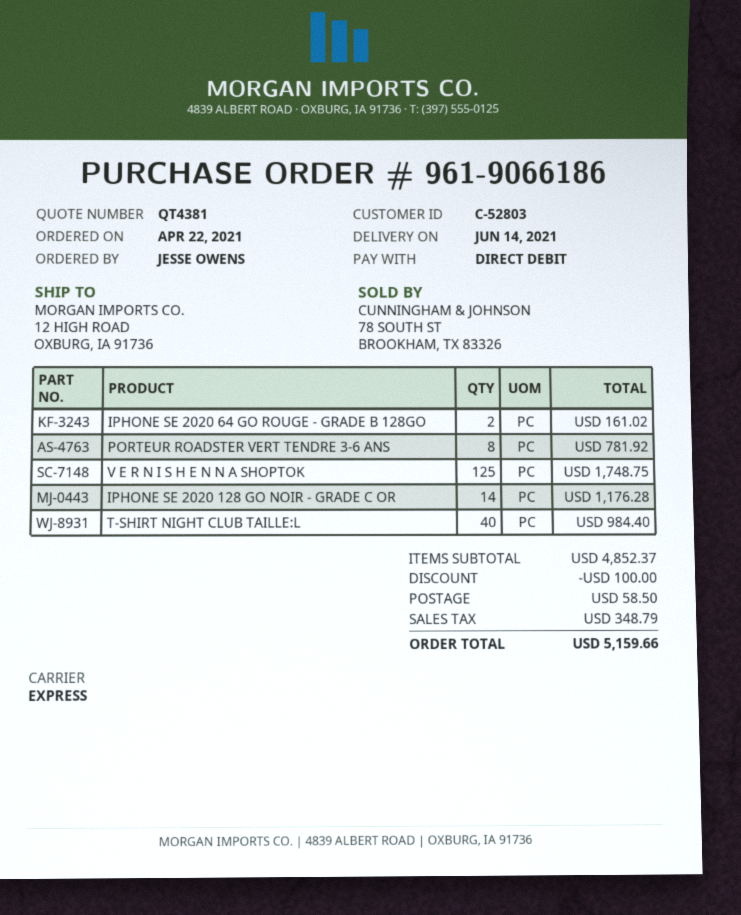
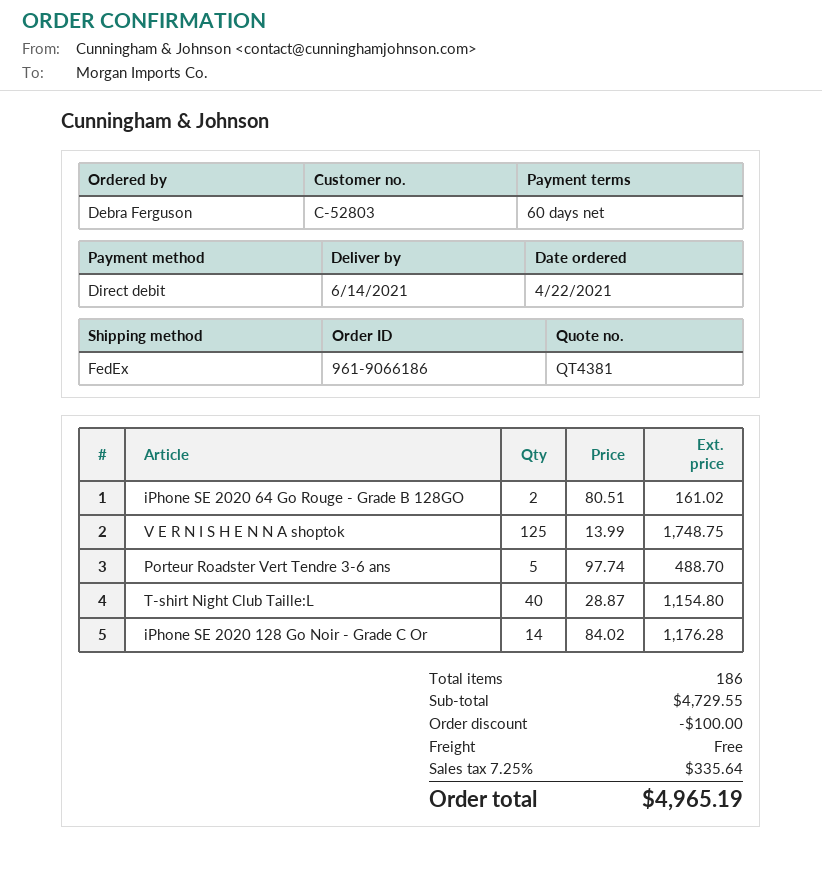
ordered by: JESSE OWENS -> Debra Ferguson
shipping method: express -> FedEx
PORTEUR ROADSTER VERT TENDRE 3-6 ANS: 8 for 781.92 -> 5 for 488.70
T-SHIRT NIGHT CLUB TAILLE:L: 40 for 984.40 -> 40 for 1154.80
subtotal: 4852.37 -> 4729.55
shipping: 58.50 -> 0.00
tax: 348.79 -> 335.64
total: 5159.66 -> 4965.19

